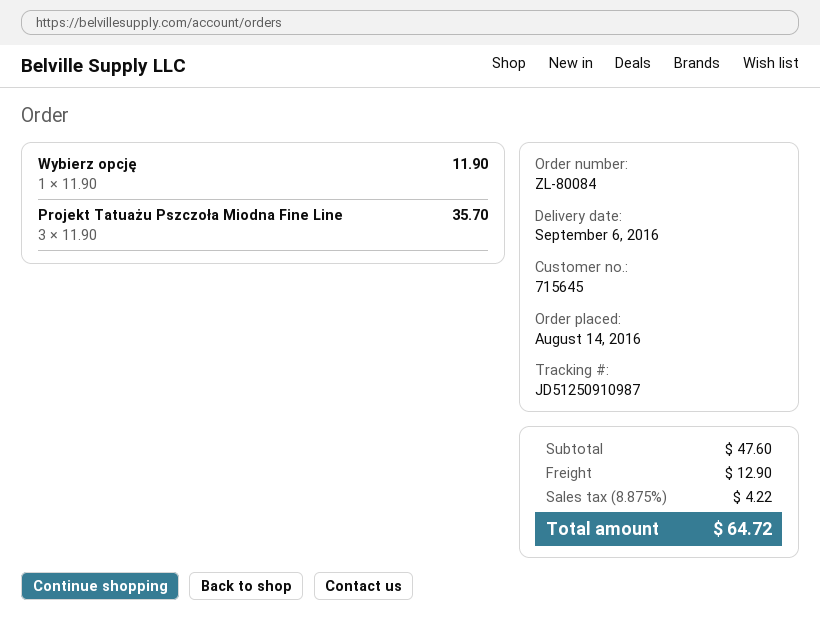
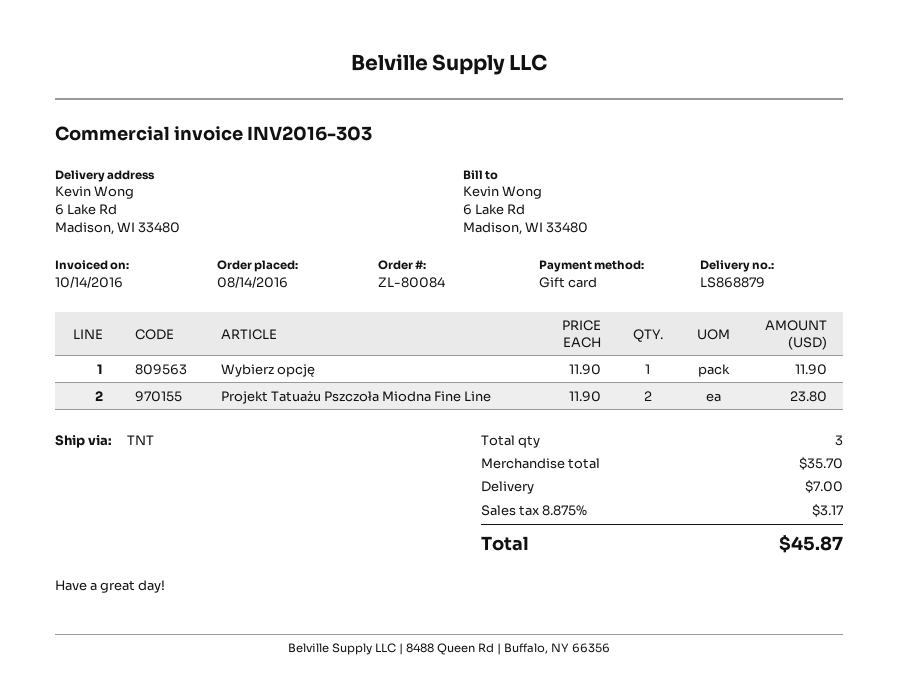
Projekt Tatuażu Pszczoła Miodna Fine Line: 3 x 11.90 = 35.70 -> 2 x 11.90 = 23.80
subtotal: 47.60 -> 35.70
shipping: 12.90 -> 7.00
tax: 8.875% = 4.22 -> 8.875% = 3.17
total: 64.72 -> 45.87

